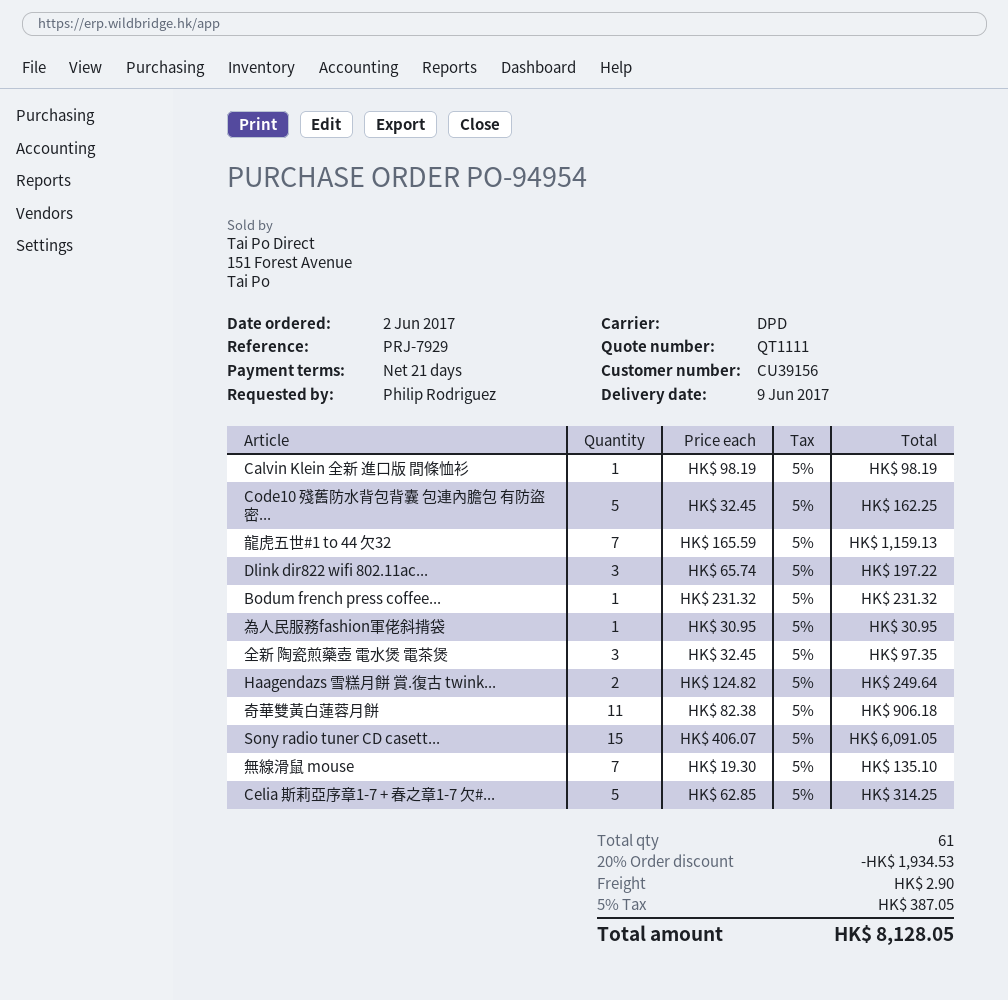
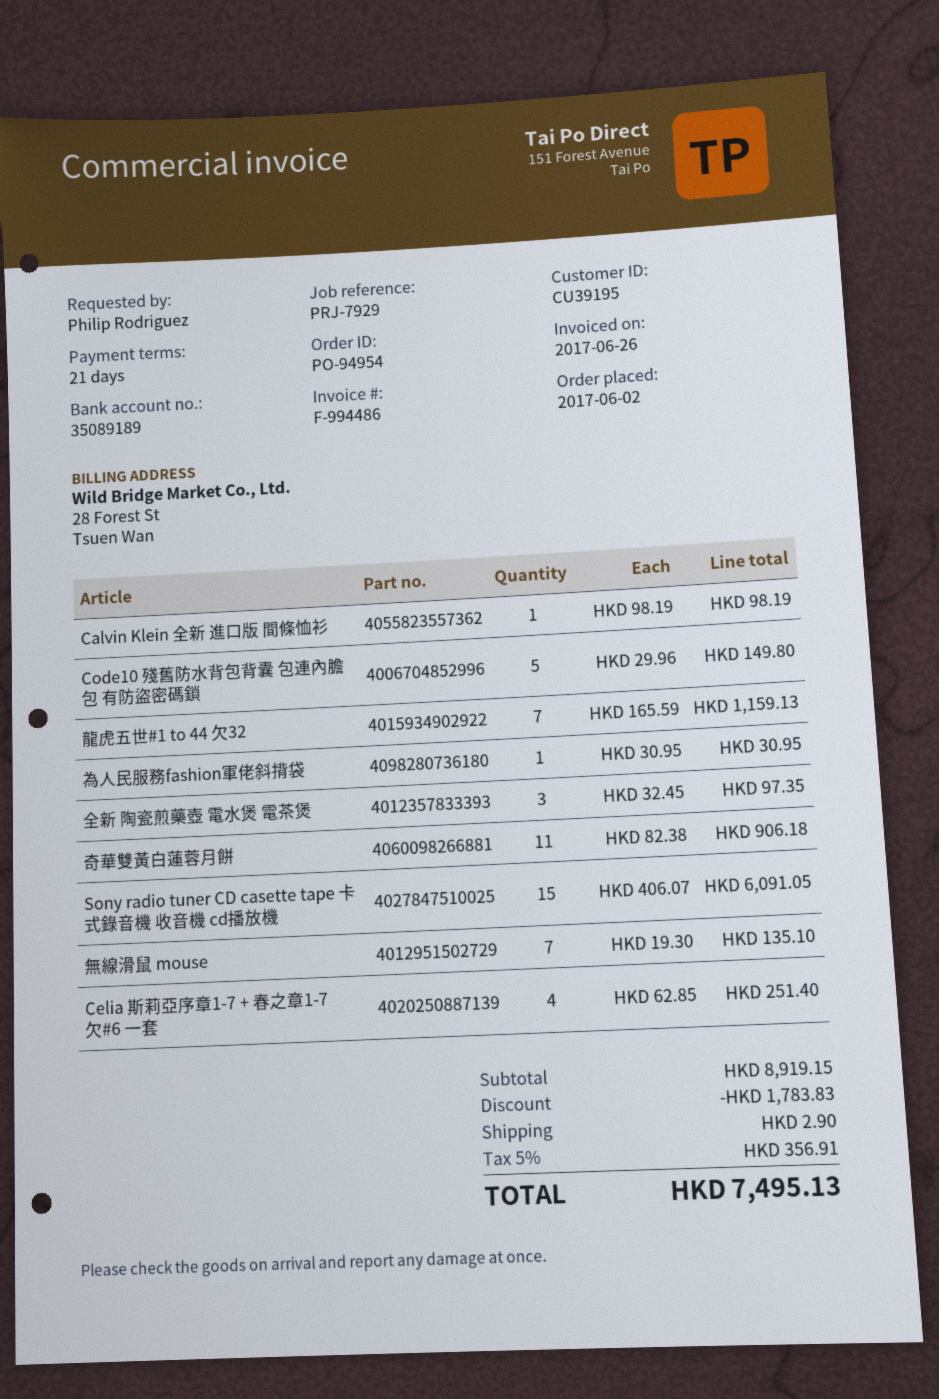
customer number: CU39156 -> CU39195
Code10 殘舊防水背包背囊 包連內膽包 有防盜密...: 5 x 32.45 = 162.25 -> 5 x 29.96 = 149.80
Dlink dir822 wifi 802.11ac...: 3 x 65.74 = 197.22 -> none
Bodum french press coffee...: 1 x 231.32 = 231.32 -> none
Haagendazs 雪糕月餅 賞.復古 twink...: 2 x 124.82 = 249.64 -> none
Celia 斯莉亞序章1-7 + 春之章1-7 欠#...: 5 x 62.85 = 314.25 -> 4 x 62.85 = 251.40
discount: 1934.53 -> 1783.83
tax: 5% = 387.05 -> 5% = 356.91
total: 8128.05 -> 7495.13

